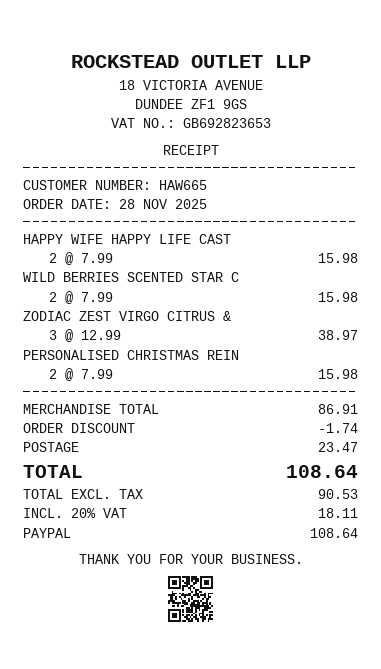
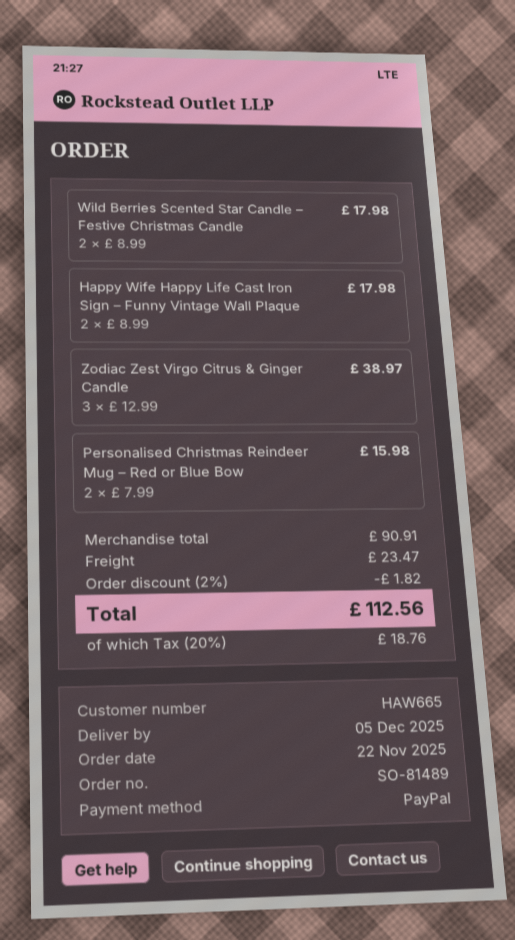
order date: 2025-11-28 -> 2025-11-22
HAPPY WIFE HAPPY LIFE CAST: 2 x 7.99 = 15.98 -> 2 x 8.99 = 17.98
WILD BERRIES SCENTED STAR C: 2 x 7.99 = 15.98 -> 2 x 8.99 = 17.98
subtotal: 86.91 -> 90.91
discount: 1.74 -> 1.82
tax: 20% = 18.11 -> 20% = 18.76
total: 108.64 -> 112.56

